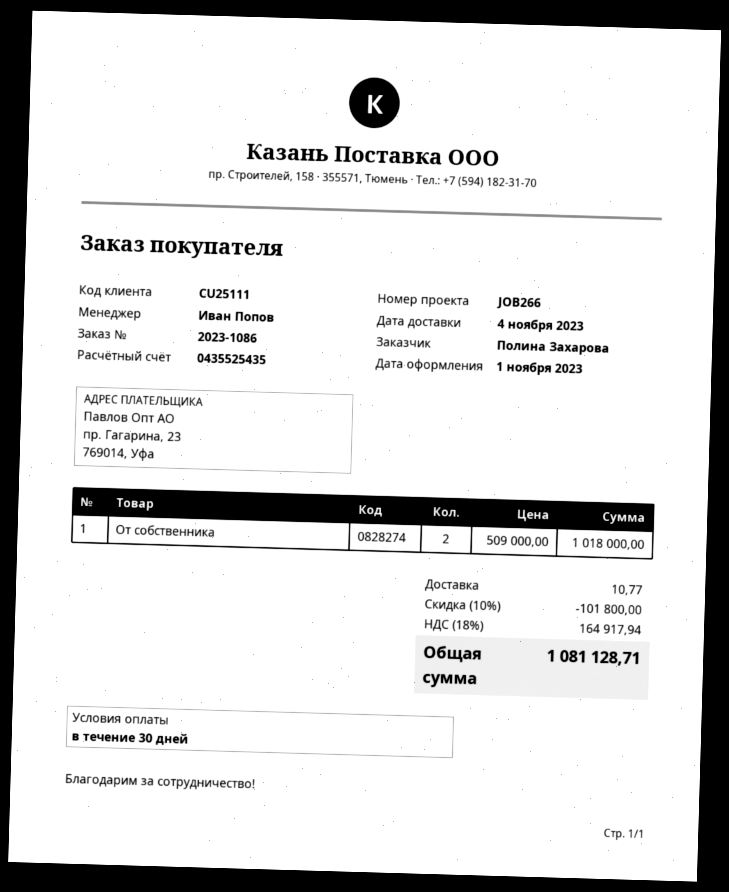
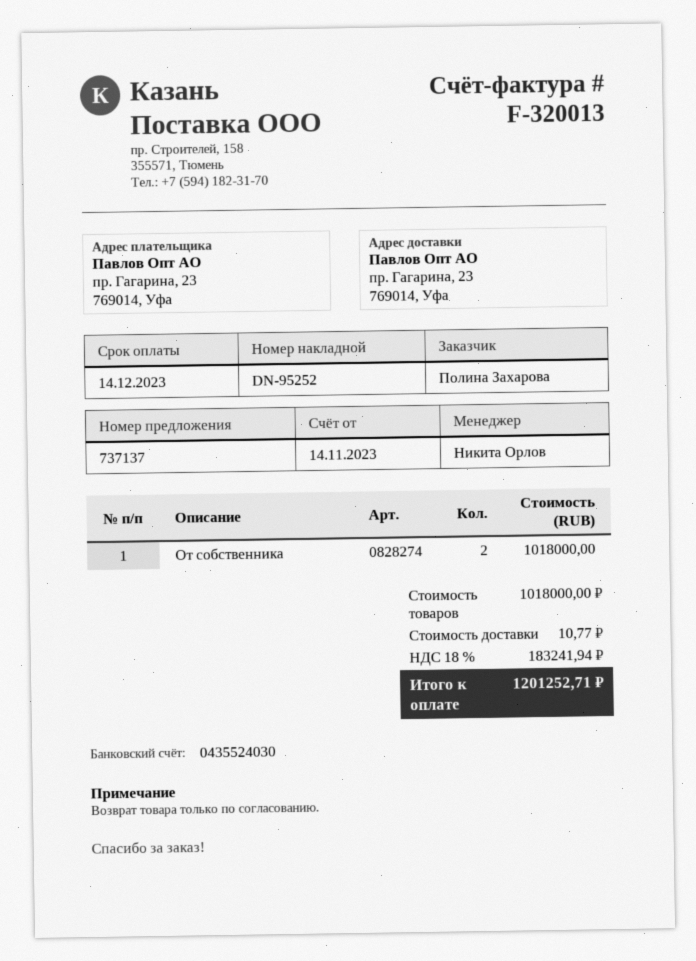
sales rep: Иван Попов -> Никита Орлов
bank account: 0435525435 -> 0435524030
discount: 10% = 101800.00 -> none
tax: 18% = 164917.94 -> 18% = 183241.94
total: 1081128.71 -> 1201252.71

